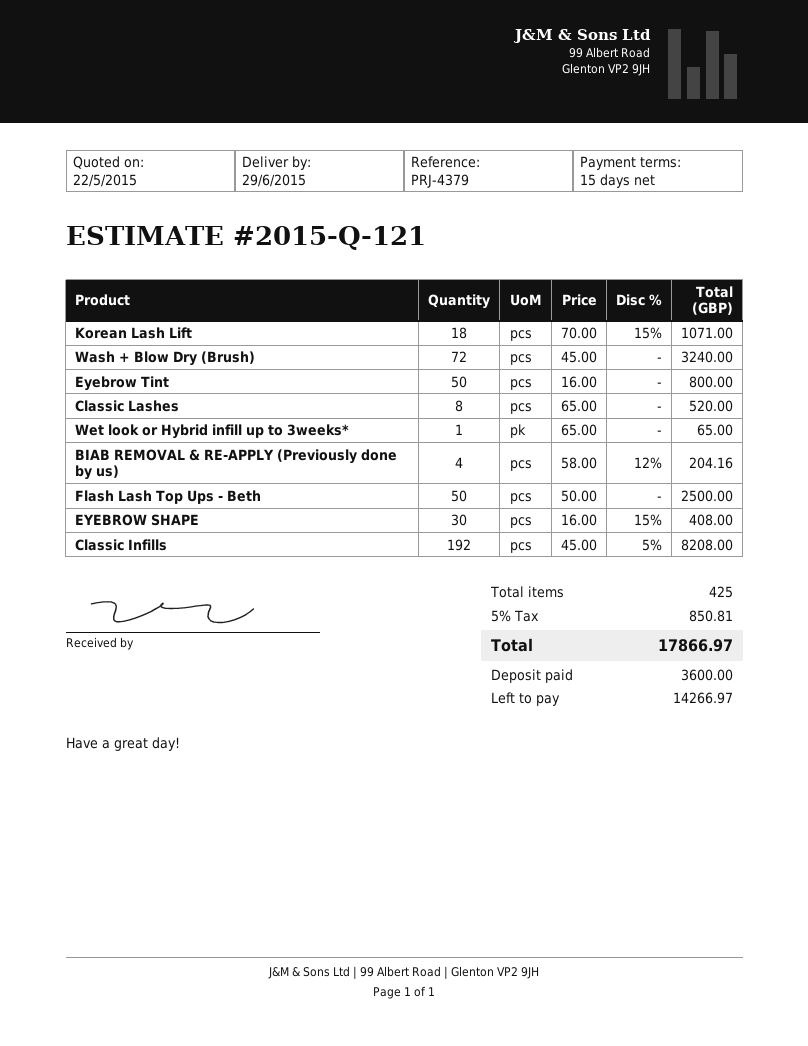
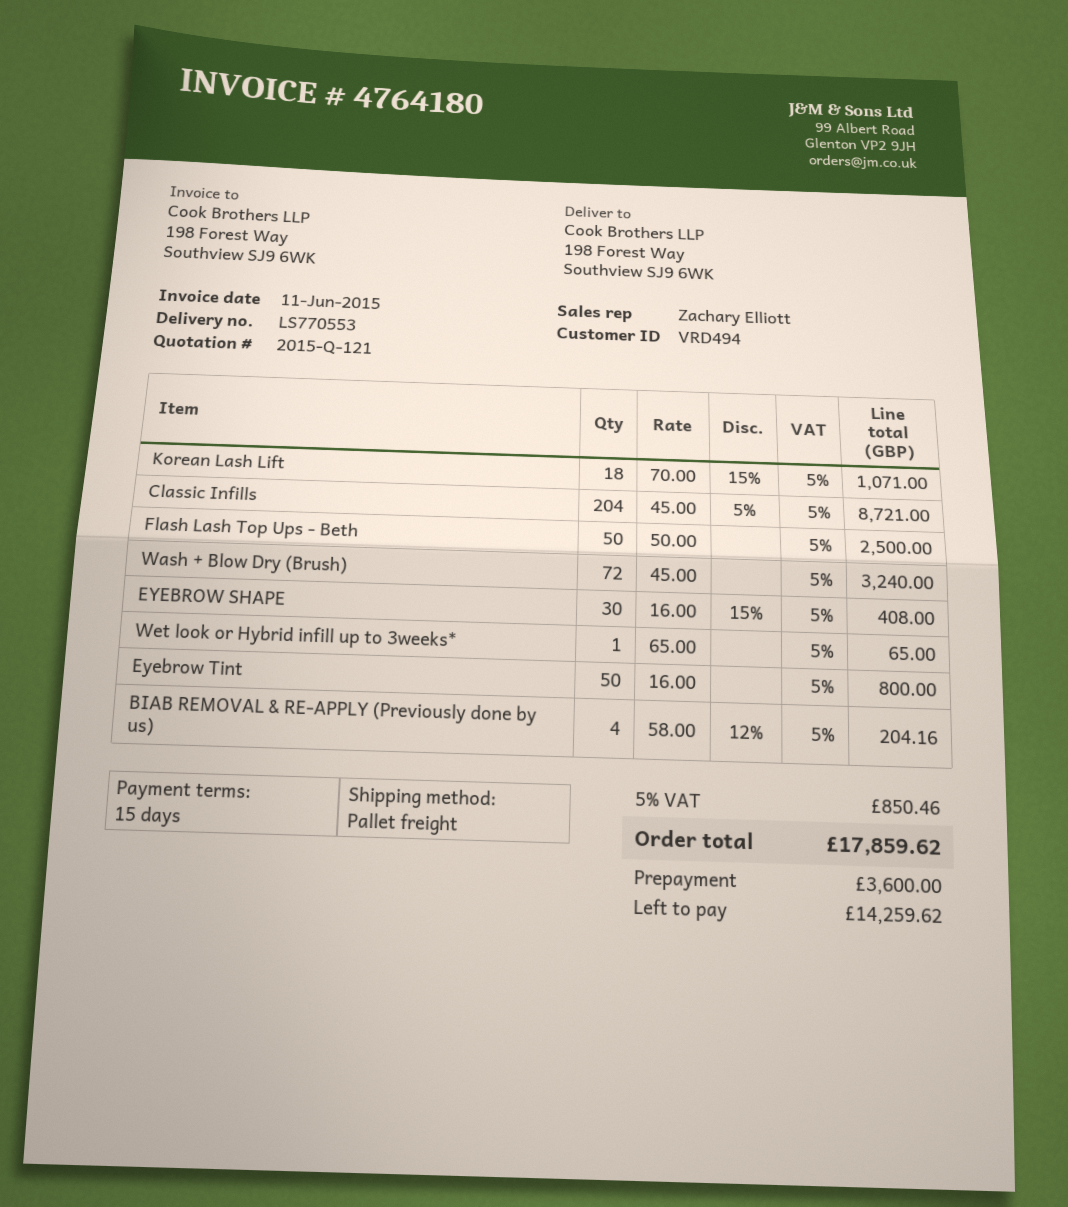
Classic Lashes: 8 x 65.00 = 520.00 -> none
Classic Infills: 192 x 45.00 - 5% = 8208.00 -> 204 x 45.00 - 5% = 8721.00
tax: 5% = 850.81 -> 5% = 850.46
total: 17866.97 -> 17859.62
balance: 14266.97 -> 14259.62

